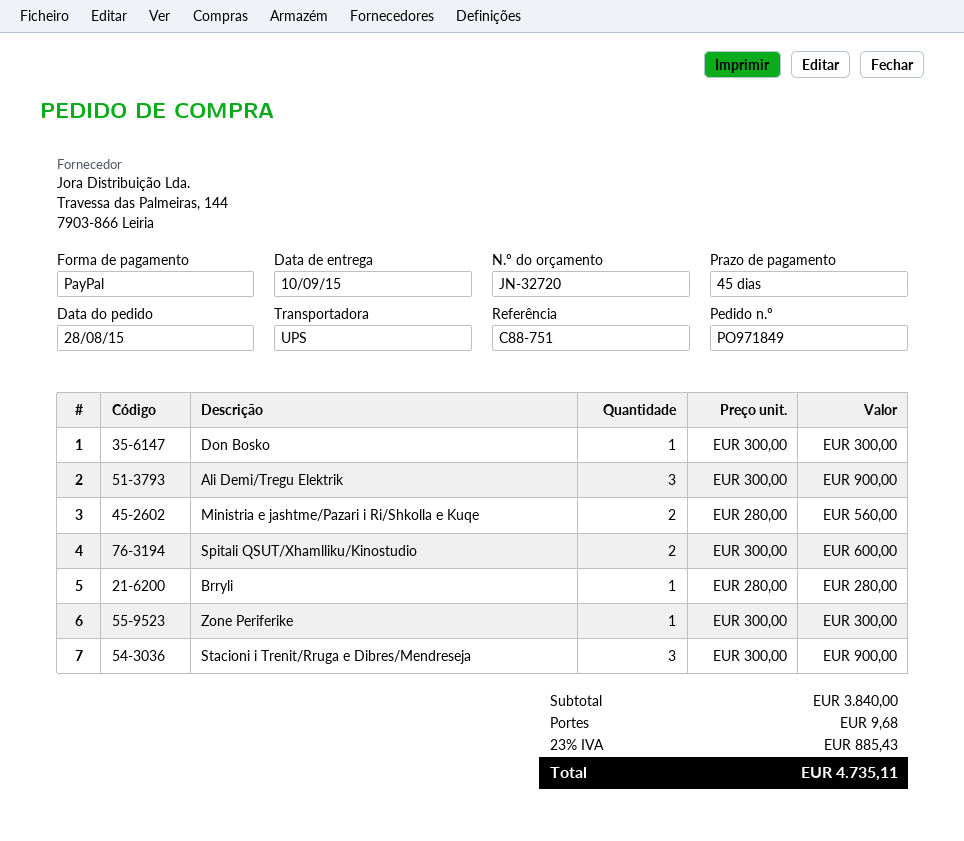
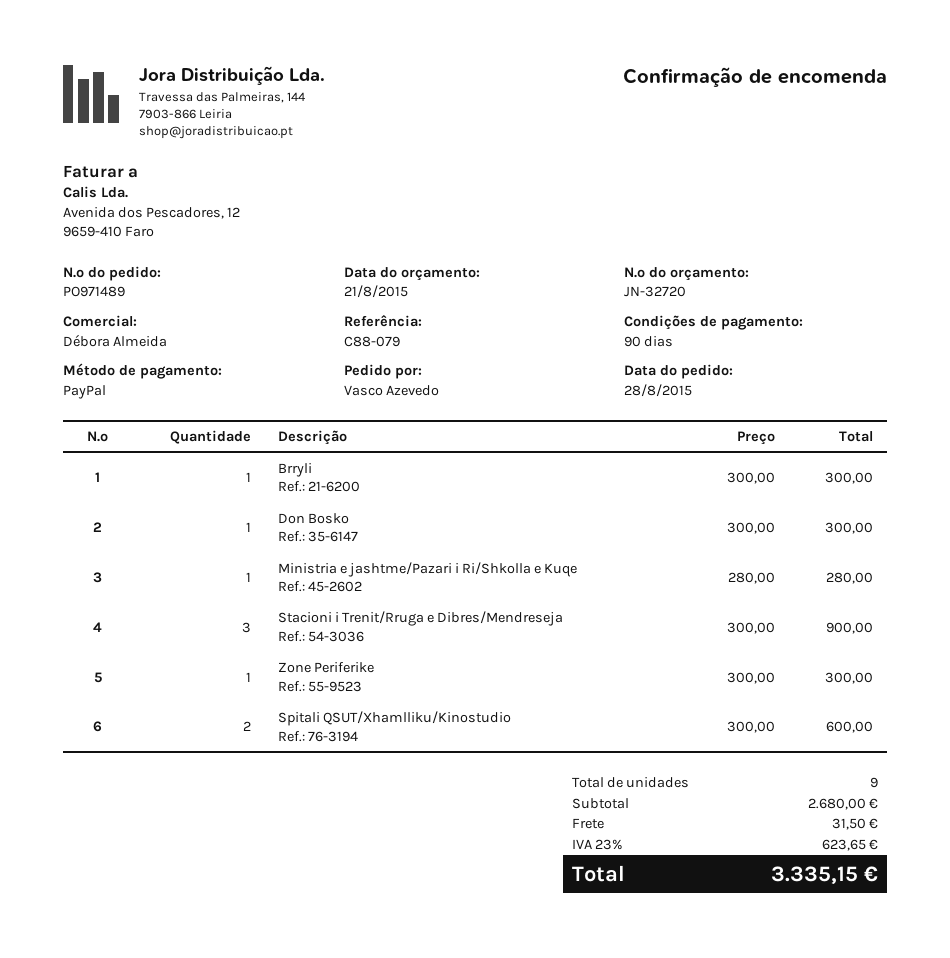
order number: PO971849 -> PO971489
payment terms: 45 days -> 90 days
reference: C88-751 -> C88-079
Ali Demi/Tregu Elektrik: 3 x 300.00 = 900.00 -> none
Ministria e jashtme/Pazari i Ri/Shkolla e Kuqe: 2 x 280.00 = 560.00 -> 1 x 280.00 = 280.00
Brryli: 1 x 280.00 = 280.00 -> 1 x 300.00 = 300.00
subtotal: 3840.00 -> 2680.00
shipping: 9.68 -> 31.50
tax: 23% = 885.43 -> 23% = 623.65
total: 4735.11 -> 3335.15

